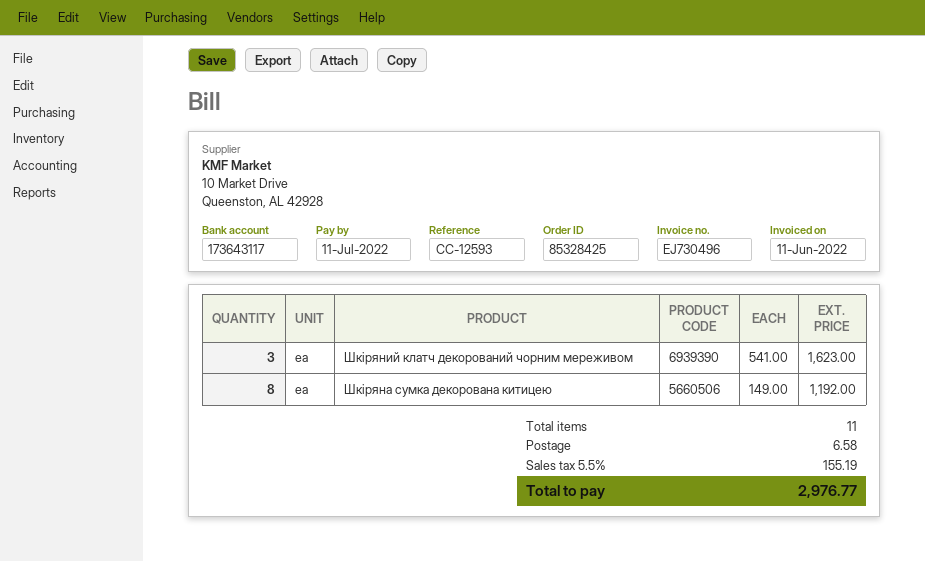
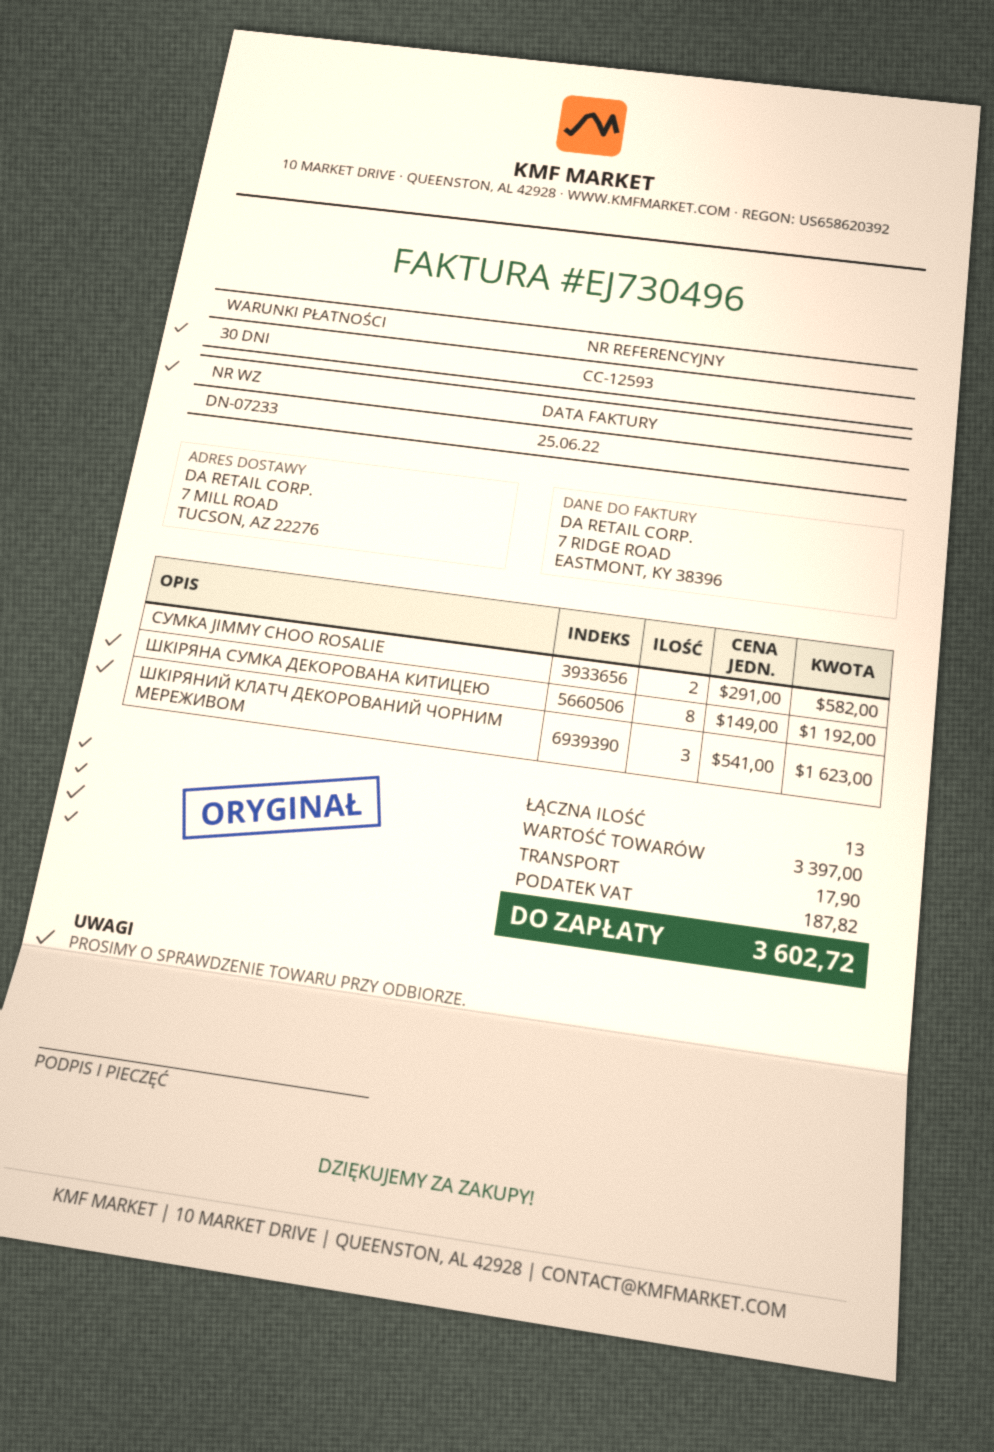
invoice date: 2022-06-11 -> 2022-06-25
СУМКА JIMMY CHOO ROSALIE: none -> 2 x 291.00 = 582.00
total quantity: 11 -> 13
shipping: 6.58 -> 17.90
tax: 155.19 -> 187.82
total: 2976.77 -> 3602.72

